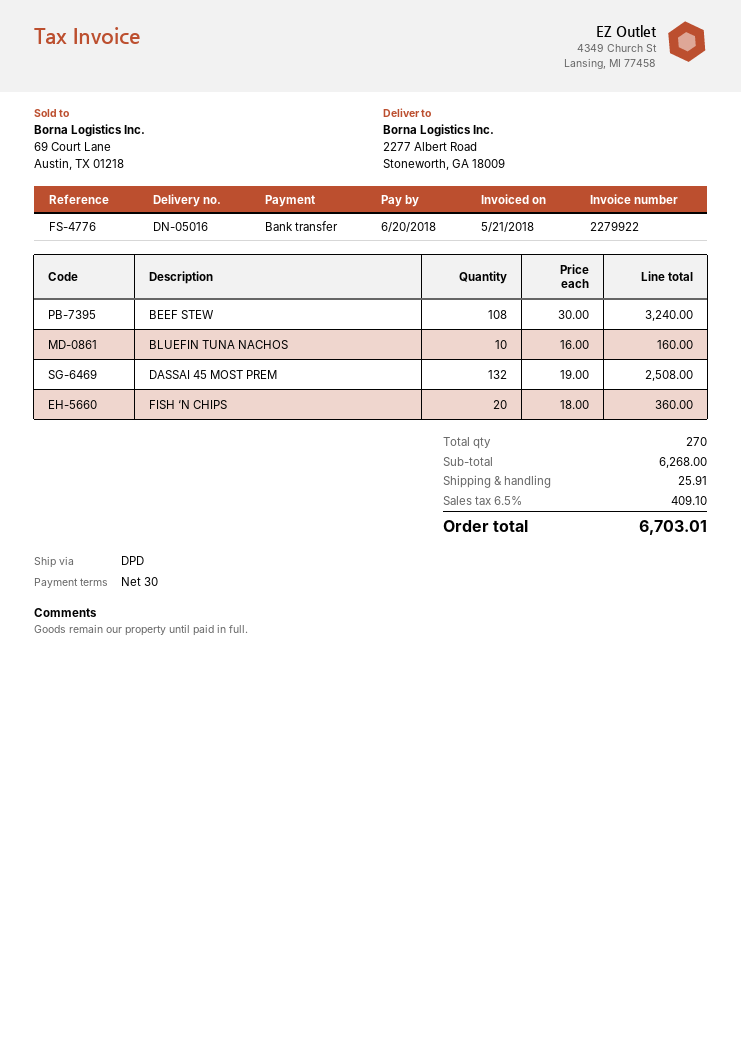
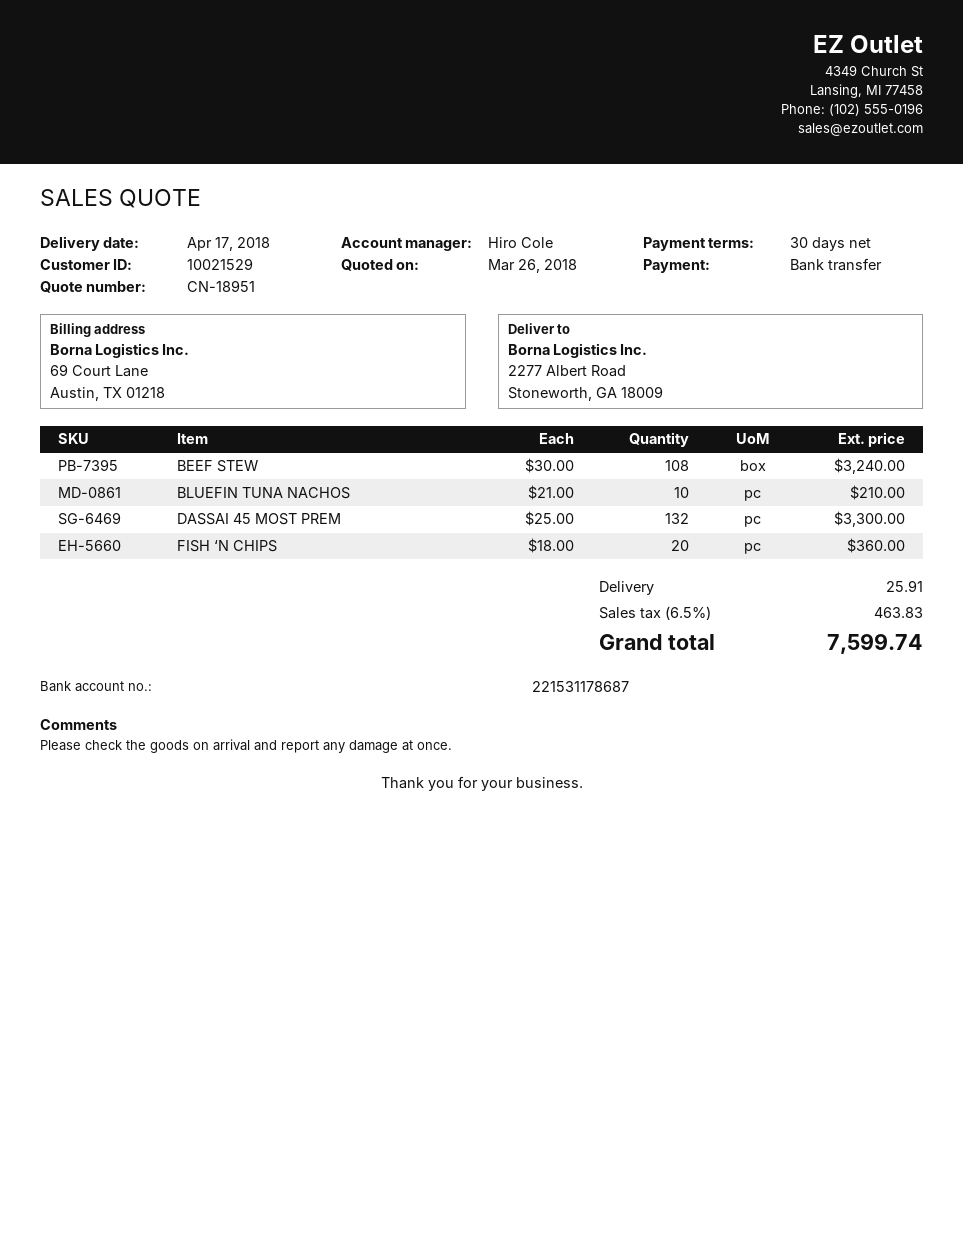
BLUEFIN TUNA NACHOS: 10 x 16.00 = 160.00 -> 10 x 21.00 = 210.00
DASSAI 45 MOST PREM: 132 x 19.00 = 2508.00 -> 132 x 25.00 = 3300.00
tax: 6.5% = 409.10 -> 6.5% = 463.83
total: 6703.01 -> 7599.74

